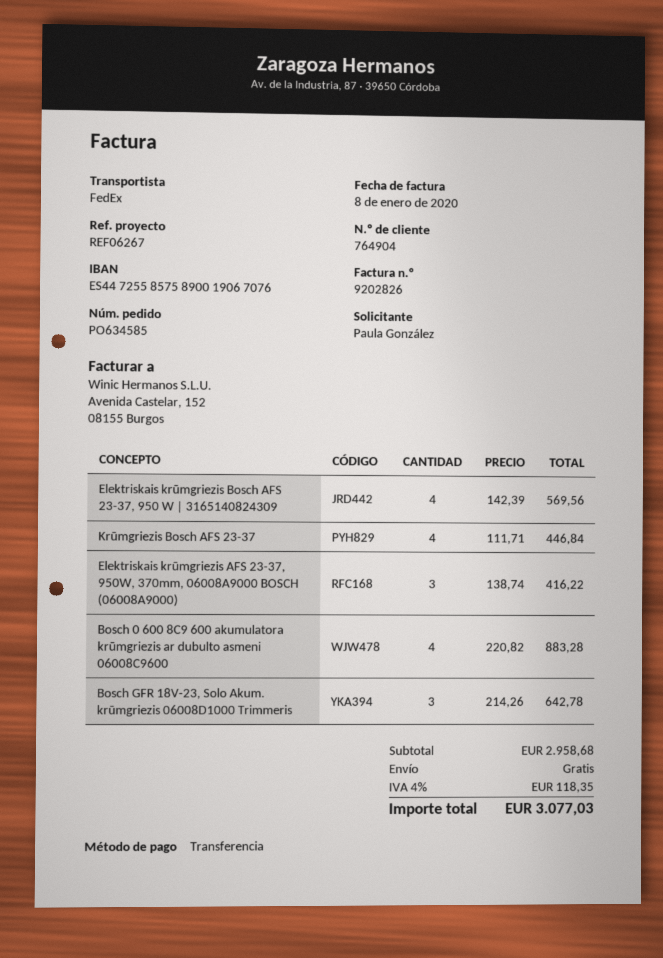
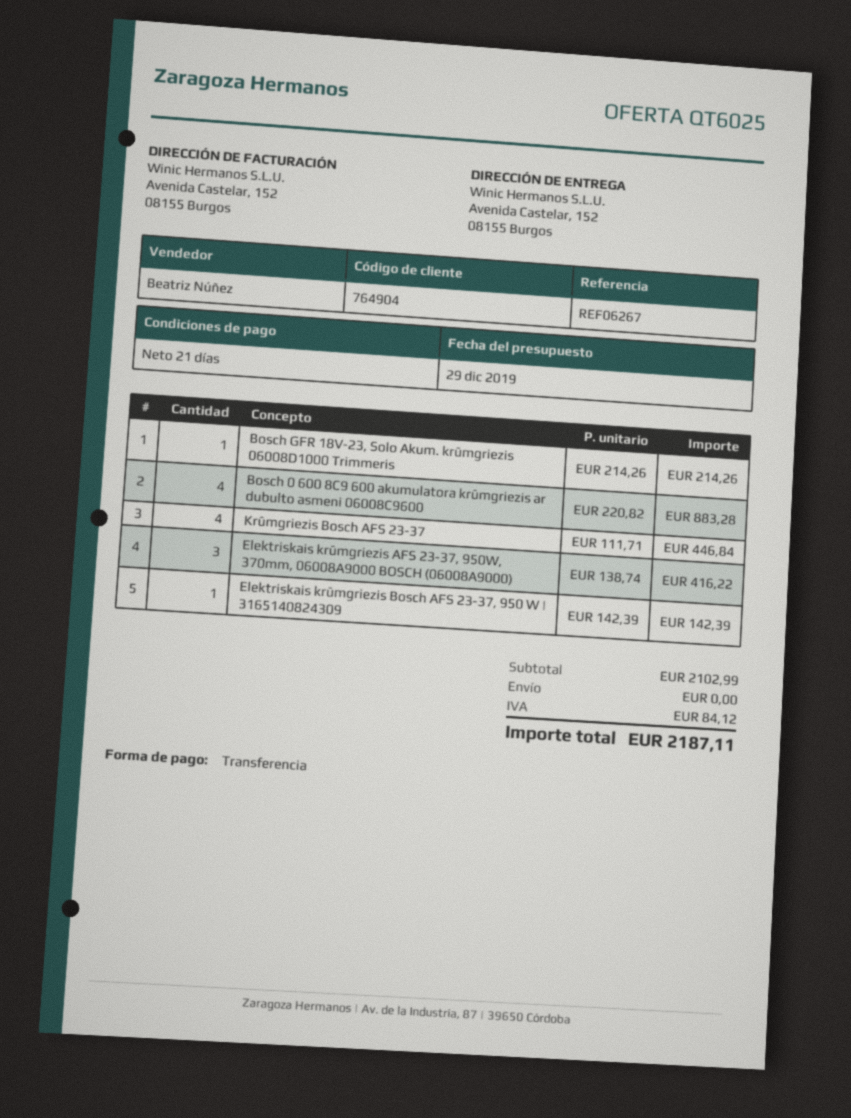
Elektriskais krūmgriezis Bosch AFS 23-37, 950 W | 3165140824309: 4 x 142.39 = 569.56 -> 1 x 142.39 = 142.39
Bosch GFR 18V-23, Solo Akum. krūmgriezis 06008D1000 Trimmeris: 3 x 214.26 = 642.78 -> 1 x 214.26 = 214.26
subtotal: 2958.68 -> 2102.99
tax: 118.35 -> 84.12
total: 3077.03 -> 2187.11

